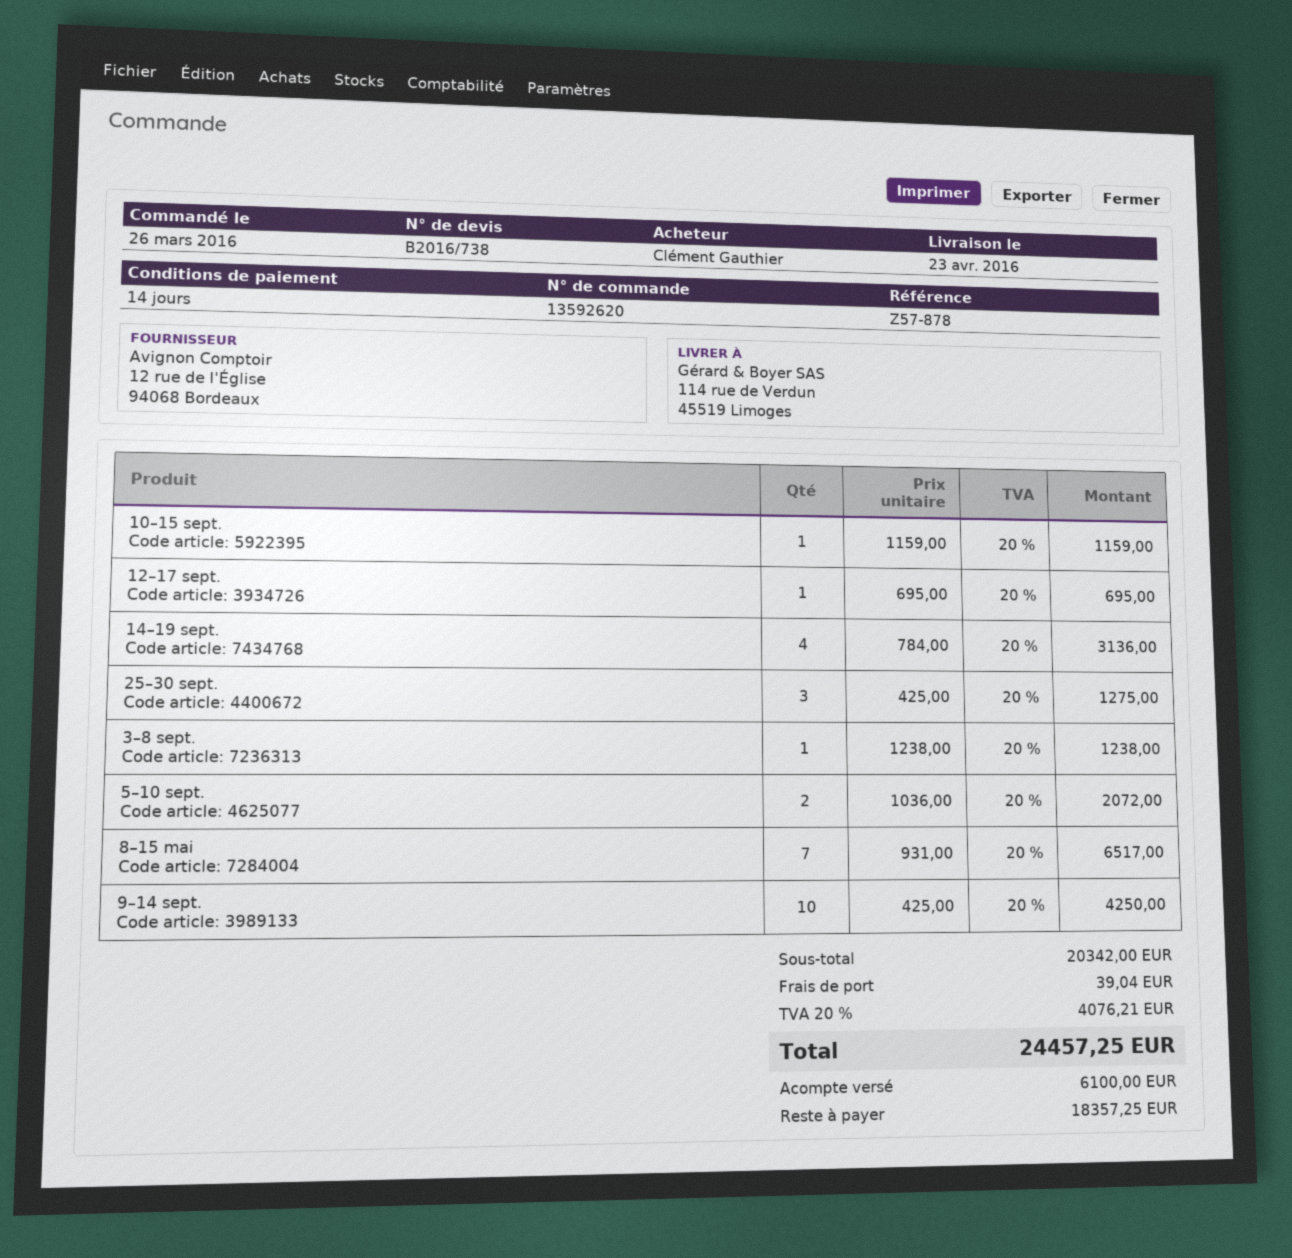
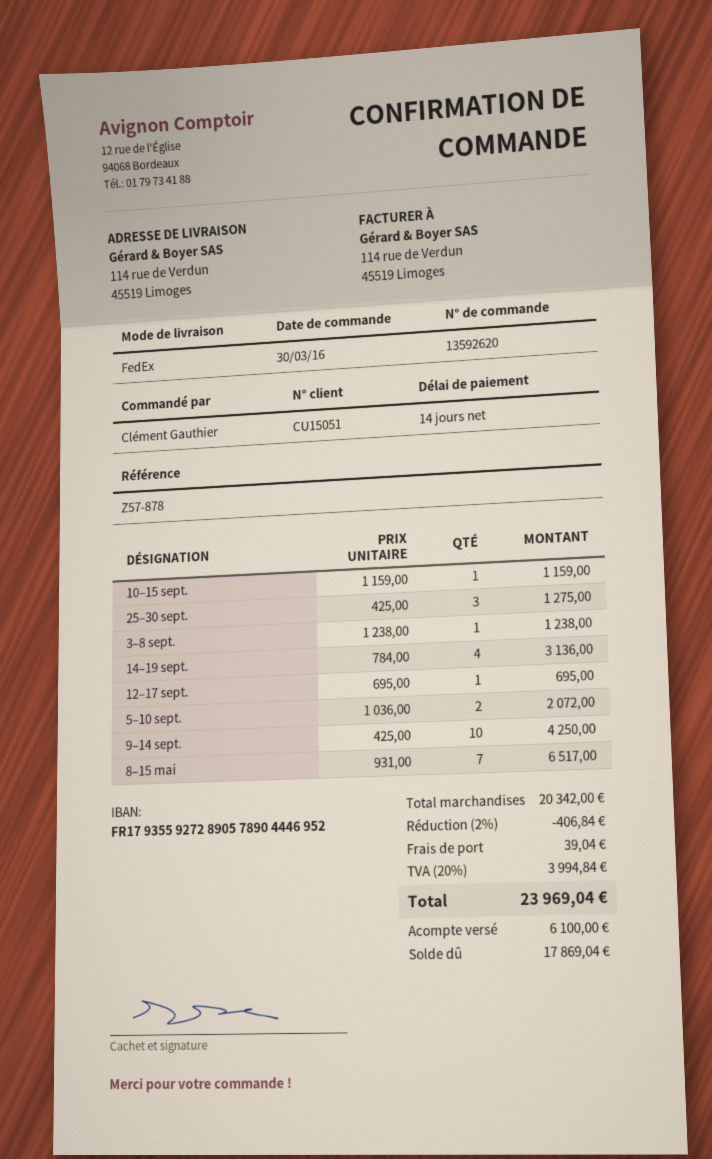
order date: 2016-03-26 -> 2016-03-30
discount: none -> 2% = 406.84
tax: 20% = 4076.21 -> 20% = 3994.84
total: 24457.25 -> 23969.04
balance: 18357.25 -> 17869.04

